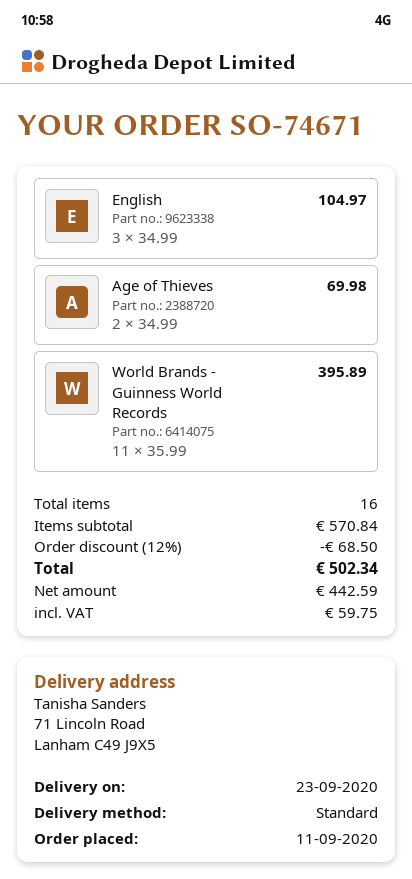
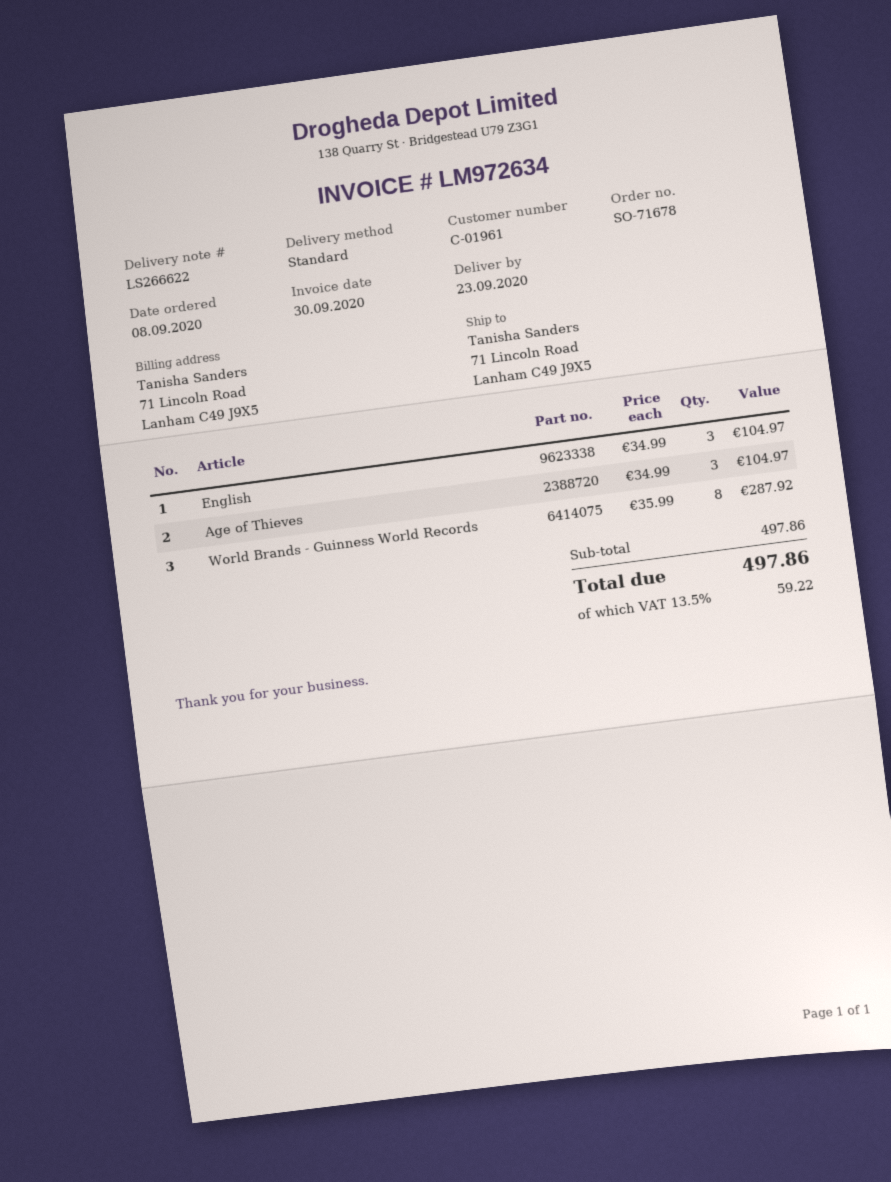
order number: SO-74671 -> SO-71678
order date: 2020-09-11 -> 2020-09-08
Age of Thieves: 2 x 34.99 = 69.98 -> 3 x 34.99 = 104.97
World Brands - Guinness World Records: 11 x 35.99 = 395.89 -> 8 x 35.99 = 287.92
subtotal: 570.84 -> 497.86
discount: 12% = 68.50 -> none
tax: 59.75 -> 59.22
total: 502.34 -> 497.86

